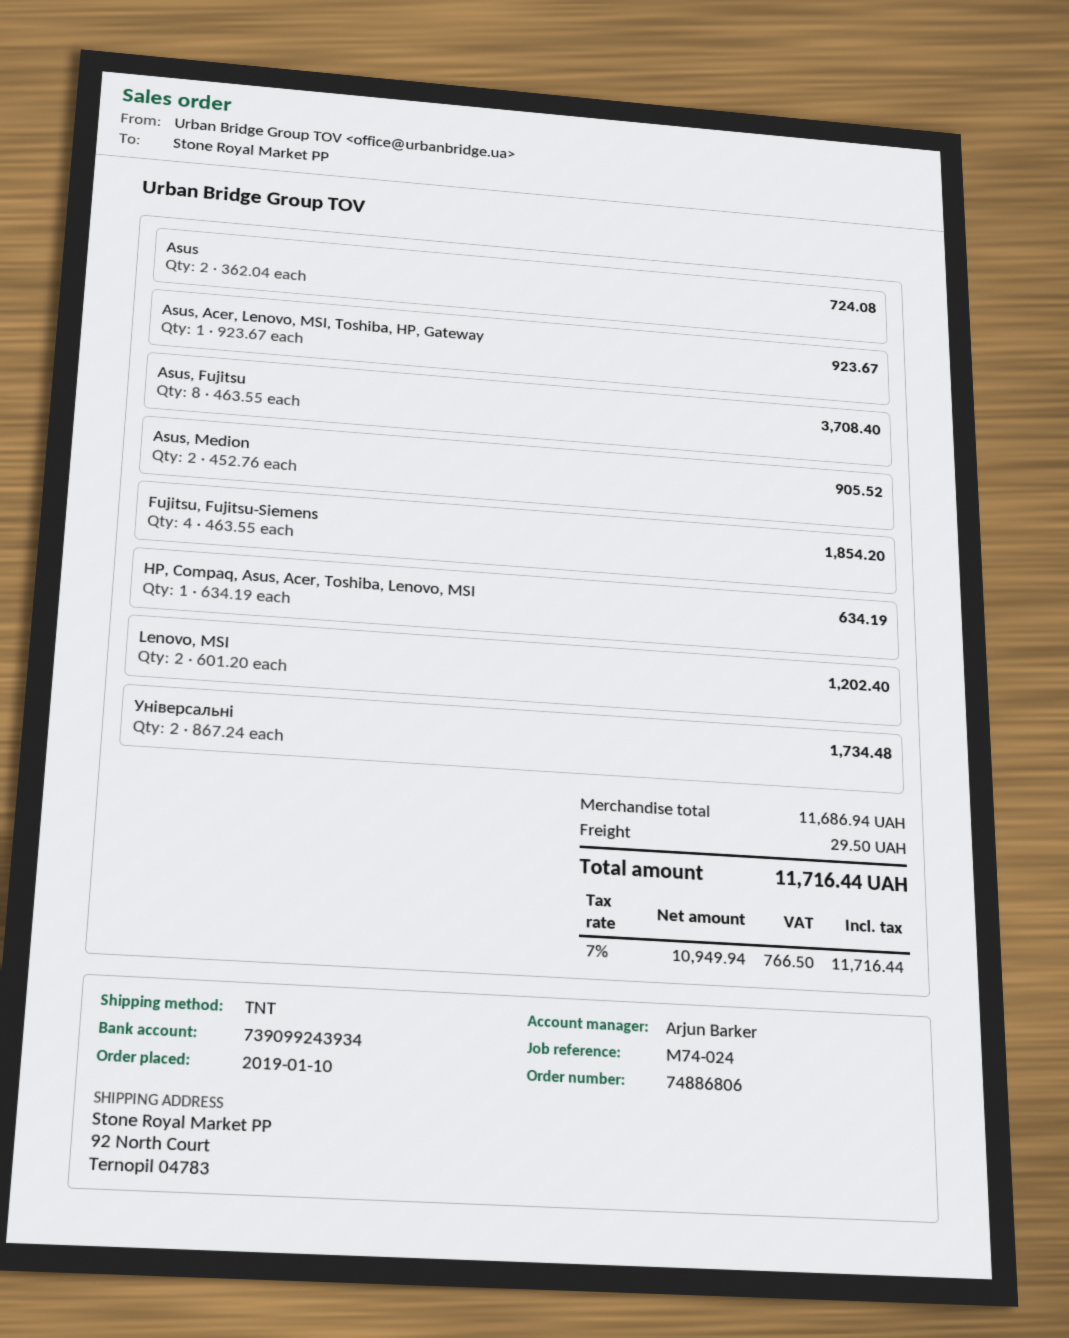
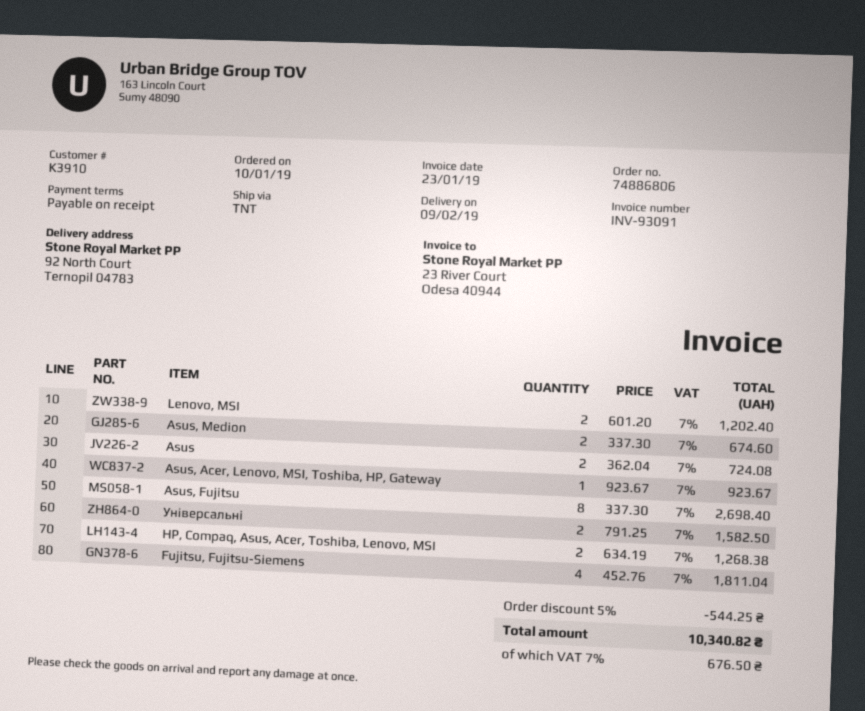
Asus, Fujitsu: 8 x 463.55 = 3708.40 -> 8 x 337.30 = 2698.40
Asus, Medion: 2 x 452.76 = 905.52 -> 2 x 337.30 = 674.60
Fujitsu, Fujitsu-Siemens: 4 x 463.55 = 1854.20 -> 4 x 452.76 = 1811.04
HP, Compaq, Asus, Acer, Toshiba, Lenovo, MSI: 1 x 634.19 = 634.19 -> 2 x 634.19 = 1268.38
Універсальні: 2 x 867.24 = 1734.48 -> 2 x 791.25 = 1582.50
discount: none -> 5% = 544.25
shipping: 29.50 -> none
tax: 7% = 766.50 -> 7% = 676.50
total: 11716.44 -> 10340.82

